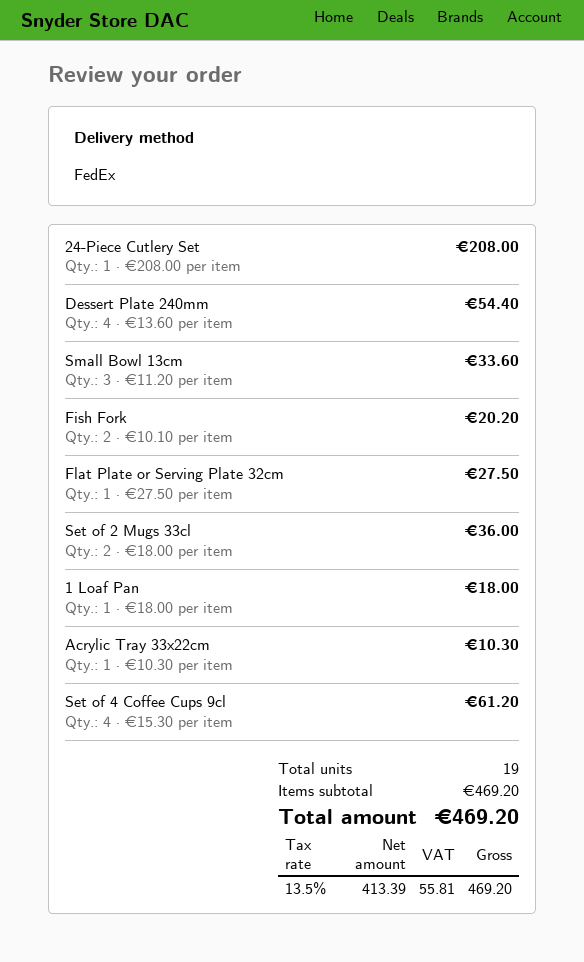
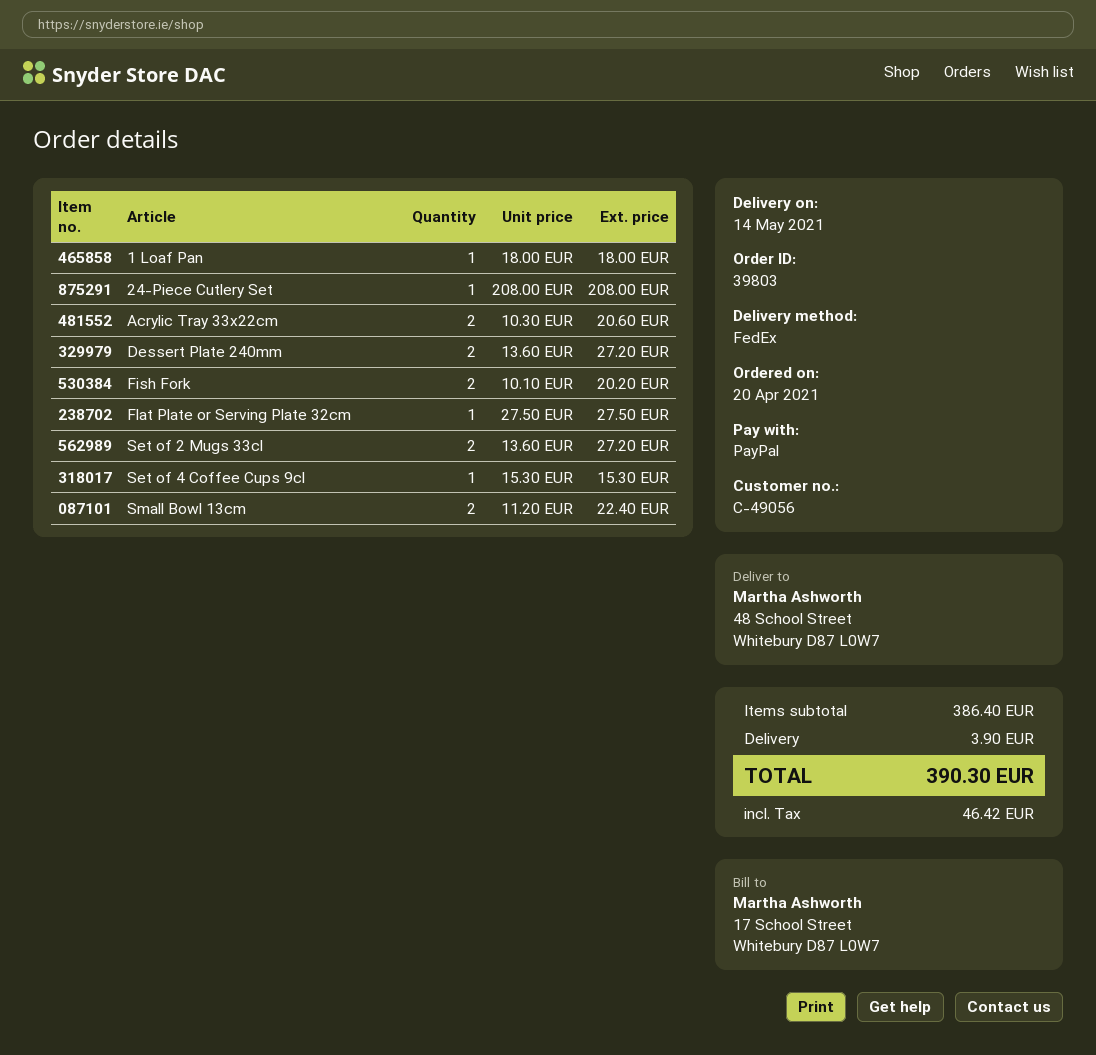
Dessert Plate 240mm: 4 x 13.60 = 54.40 -> 2 x 13.60 = 27.20
Small Bowl 13cm: 3 x 11.20 = 33.60 -> 2 x 11.20 = 22.40
Set of 2 Mugs 33cl: 2 x 18.00 = 36.00 -> 2 x 13.60 = 27.20
Acrylic Tray 33x22cm: 1 x 10.30 = 10.30 -> 2 x 10.30 = 20.60
Set of 4 Coffee Cups 9cl: 4 x 15.30 = 61.20 -> 1 x 15.30 = 15.30
subtotal: 469.20 -> 386.40
shipping: none -> 3.90
tax: 55.81 -> 46.42
total: 469.20 -> 390.30

